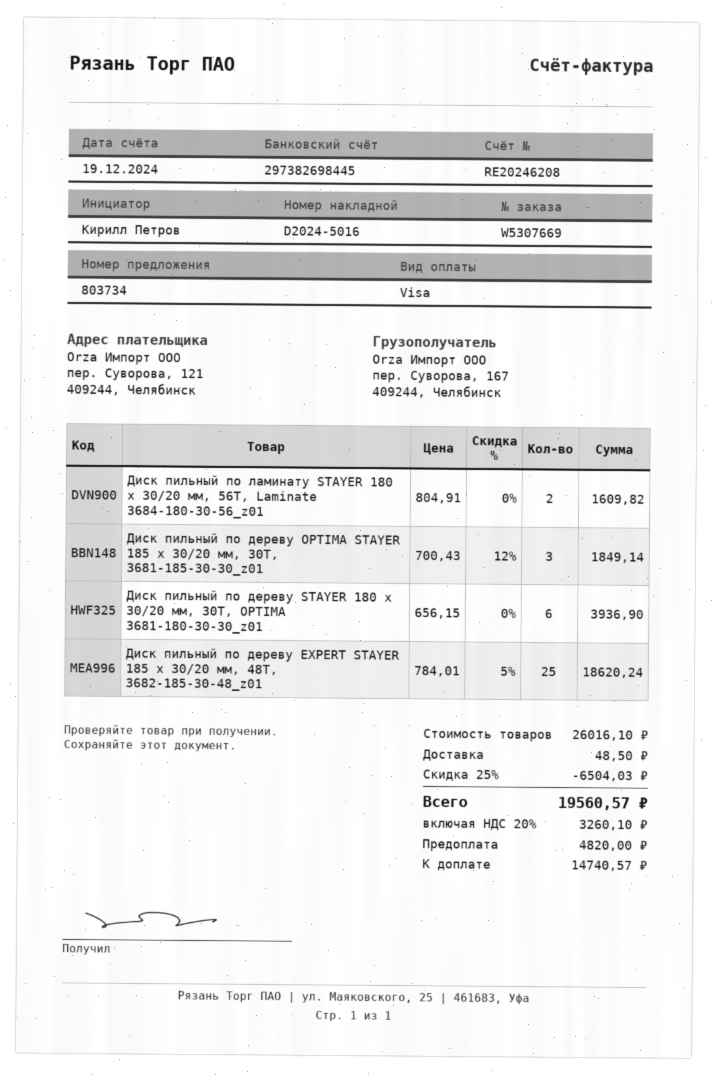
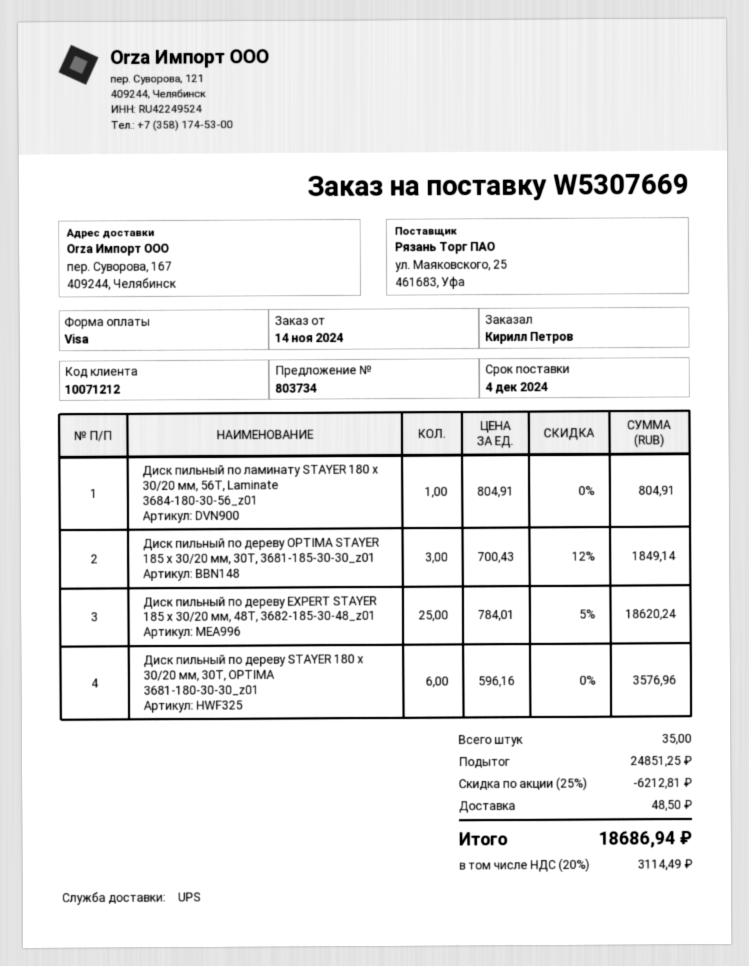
Диск пильный по ламинату STAYER 180 x 30/20 мм, 56Т, Laminate 3684-180-30-56_z01: 2 x 804.91 = 1609.82 -> 1 x 804.91 = 804.91
Диск пильный по дереву STAYER 180 x 30/20 мм, 30Т, OPTIMA 3681-180-30-30_z01: 6 x 656.15 = 3936.90 -> 6 x 596.16 = 3576.96
subtotal: 26016.10 -> 24851.25
discount: 25% = 6504.03 -> 25% = 6212.81
tax: 20% = 3260.10 -> 20% = 3114.49
total: 19560.57 -> 18686.94

